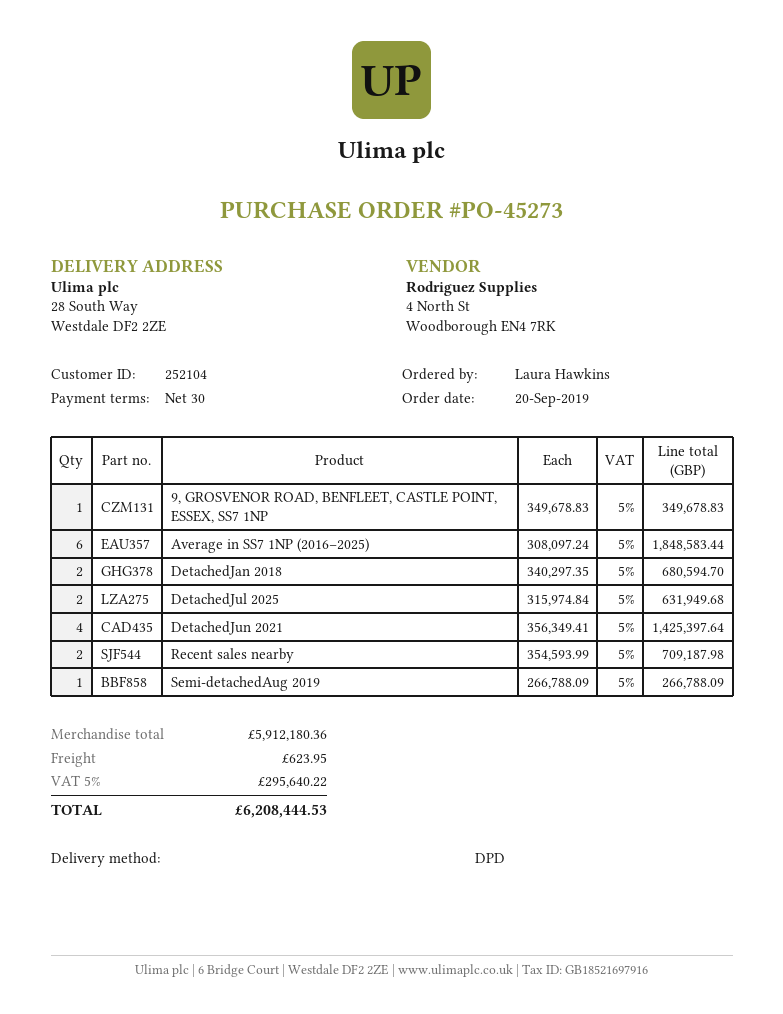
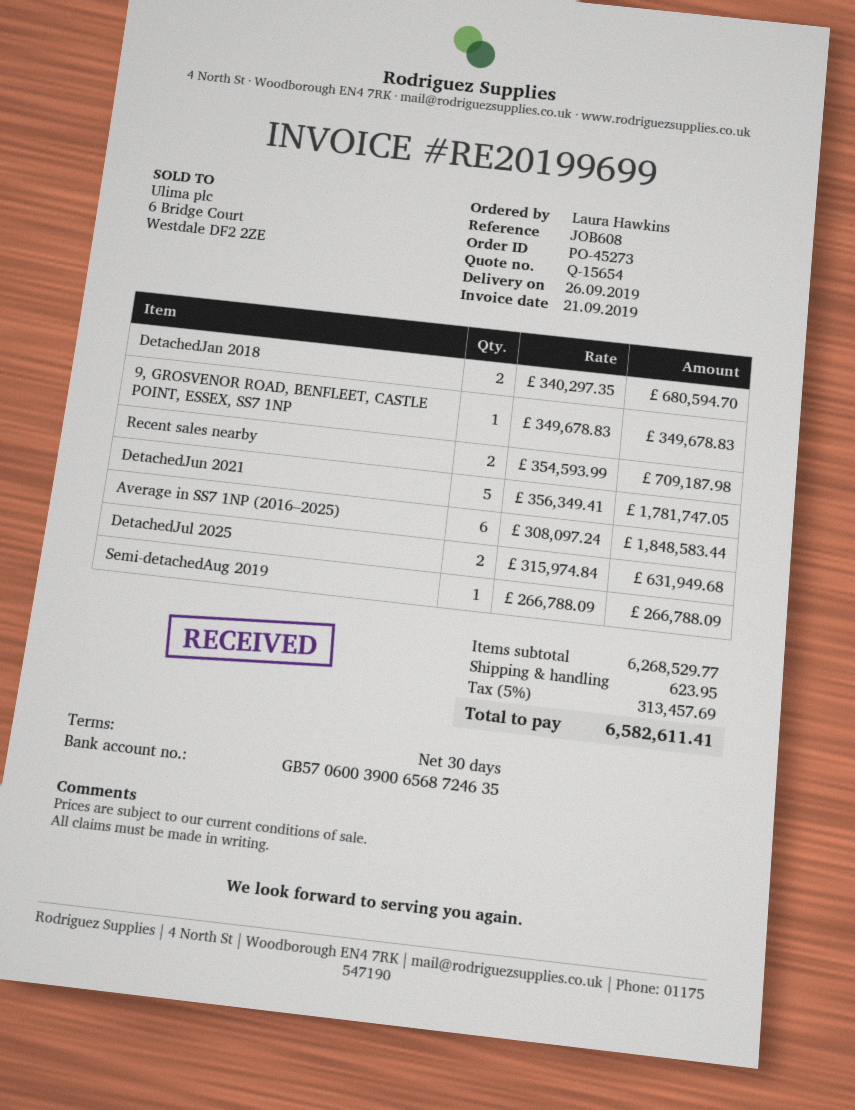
DetachedJun 2021: 4 x 356349.41 = 1425397.64 -> 5 x 356349.41 = 1781747.05
subtotal: 5912180.36 -> 6268529.77
tax: 5% = 295640.22 -> 5% = 313457.69
total: 6208444.53 -> 6582611.41

